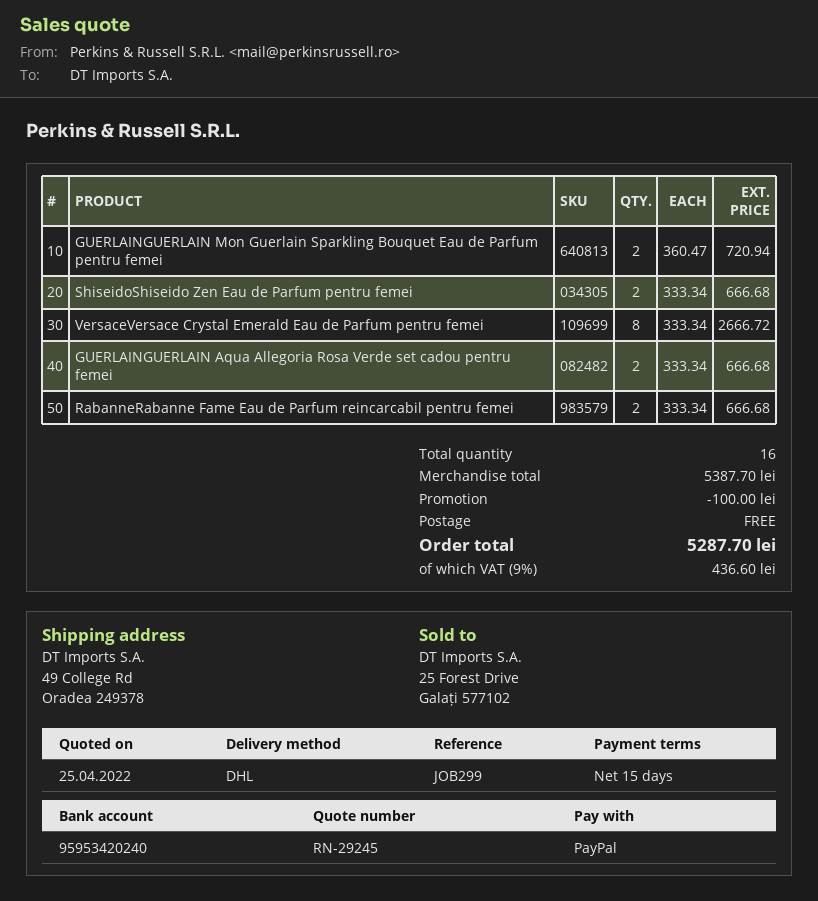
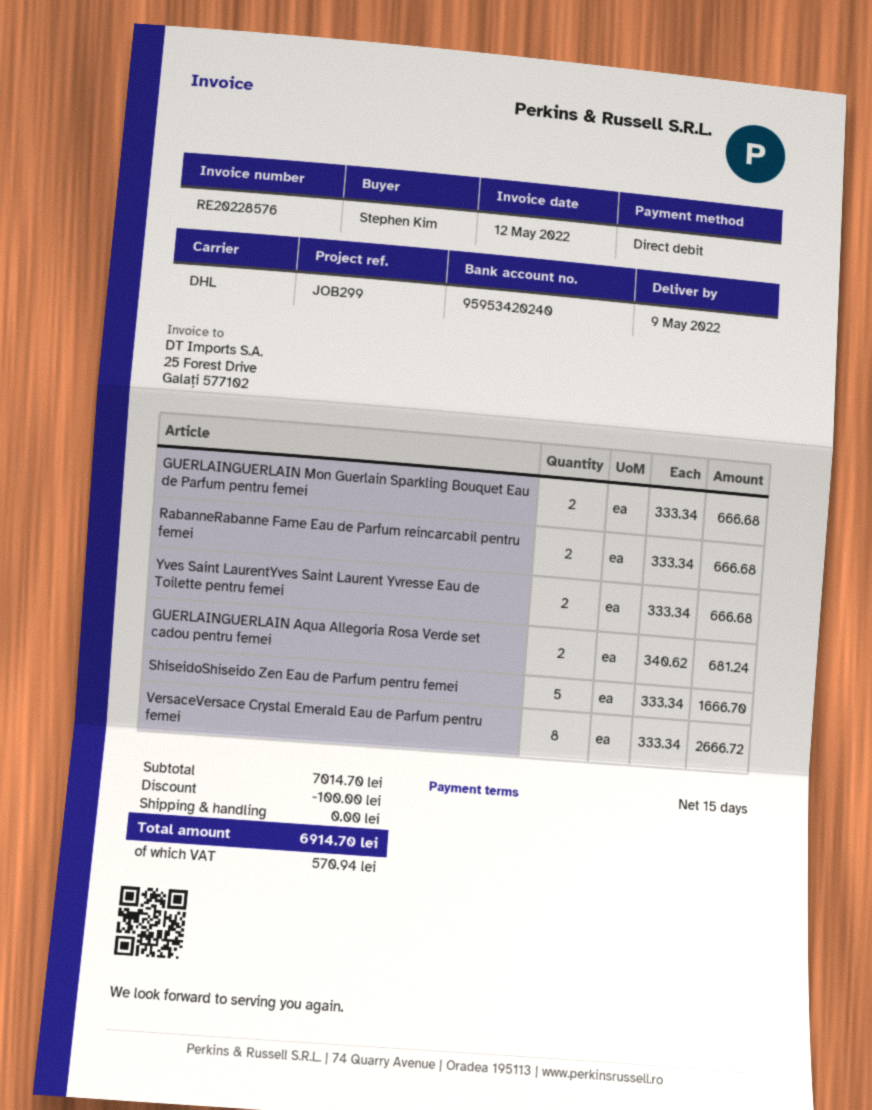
payment method: PayPal -> direct debit
GUERLAINGUERLAIN Mon Guerlain Sparkling Bouquet Eau de Parfum pentru femei: 2 x 360.47 = 720.94 -> 2 x 333.34 = 666.68
ShiseidoShiseido Zen Eau de Parfum pentru femei: 2 x 333.34 = 666.68 -> 5 x 333.34 = 1666.70
GUERLAINGUERLAIN Aqua Allegoria Rosa Verde set cadou pentru femei: 2 x 333.34 = 666.68 -> 2 x 340.62 = 681.24
Yves Saint LaurentYves Saint Laurent Yvresse Eau de Toilette pentru femei: none -> 2 x 333.34 = 666.68
subtotal: 5387.70 -> 7014.70
tax: 436.60 -> 570.94
total: 5287.70 -> 6914.70

